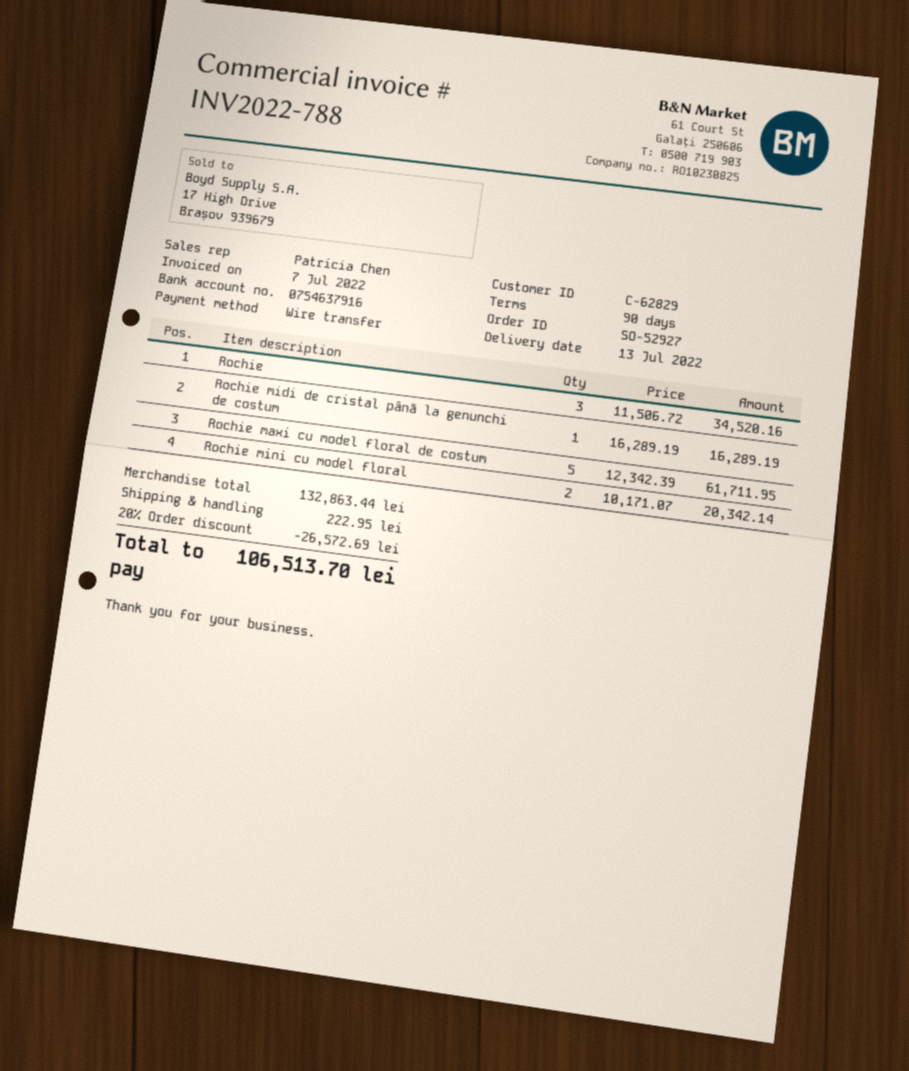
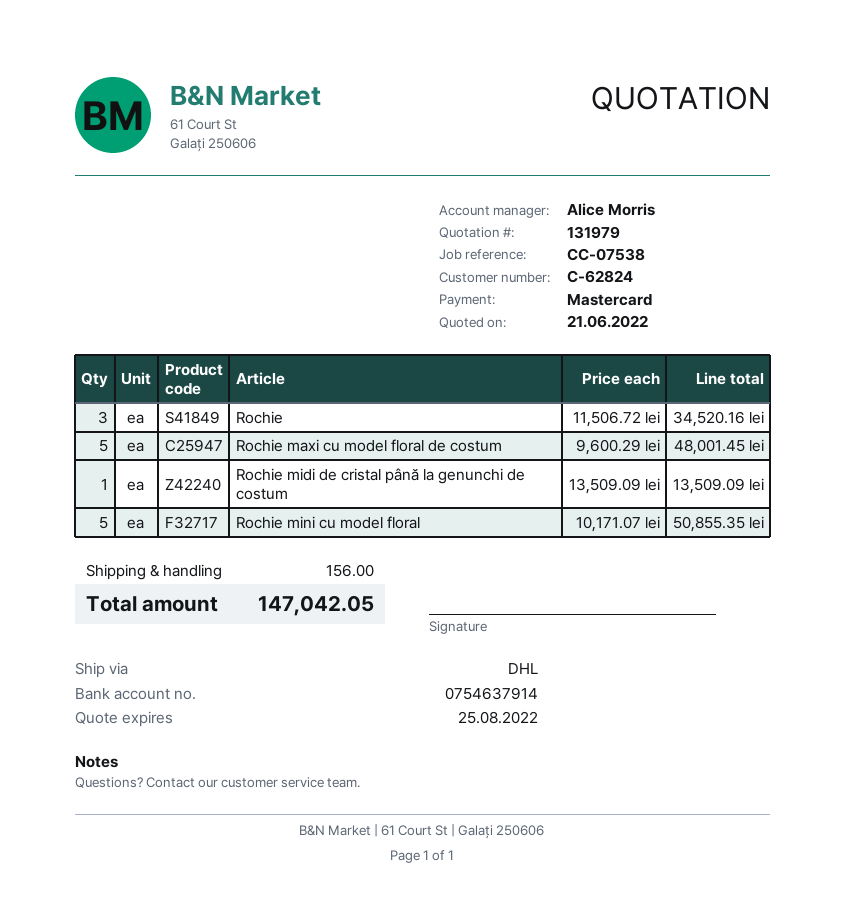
customer number: C-62829 -> C-62824
sales rep: Patricia Chen -> Alice Morris
payment method: bank transfer -> Mastercard
bank account: 0754637916 -> 0754637914
Rochie midi de cristal până la genunchi de costum: 1 x 16289.19 = 16289.19 -> 1 x 13509.09 = 13509.09
Rochie maxi cu model floral de costum: 5 x 12342.39 = 61711.95 -> 5 x 9600.29 = 48001.45
Rochie mini cu model floral: 2 x 10171.07 = 20342.14 -> 5 x 10171.07 = 50855.35
discount: 20% = 26572.69 -> none
shipping: 222.95 -> 156.00
total: 106513.70 -> 147042.05

